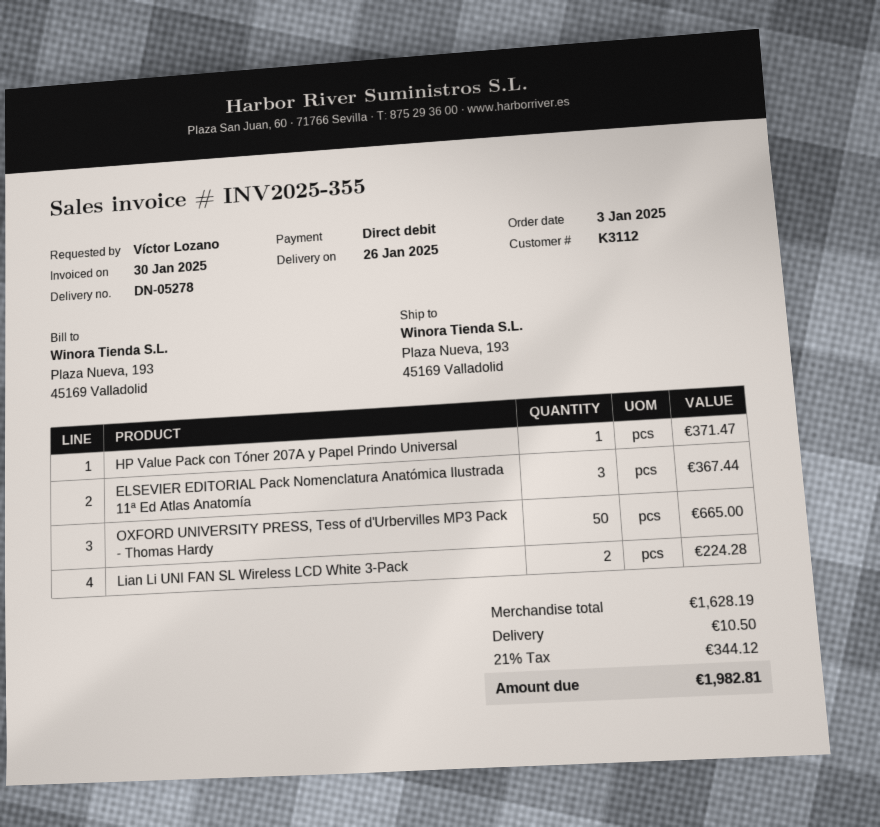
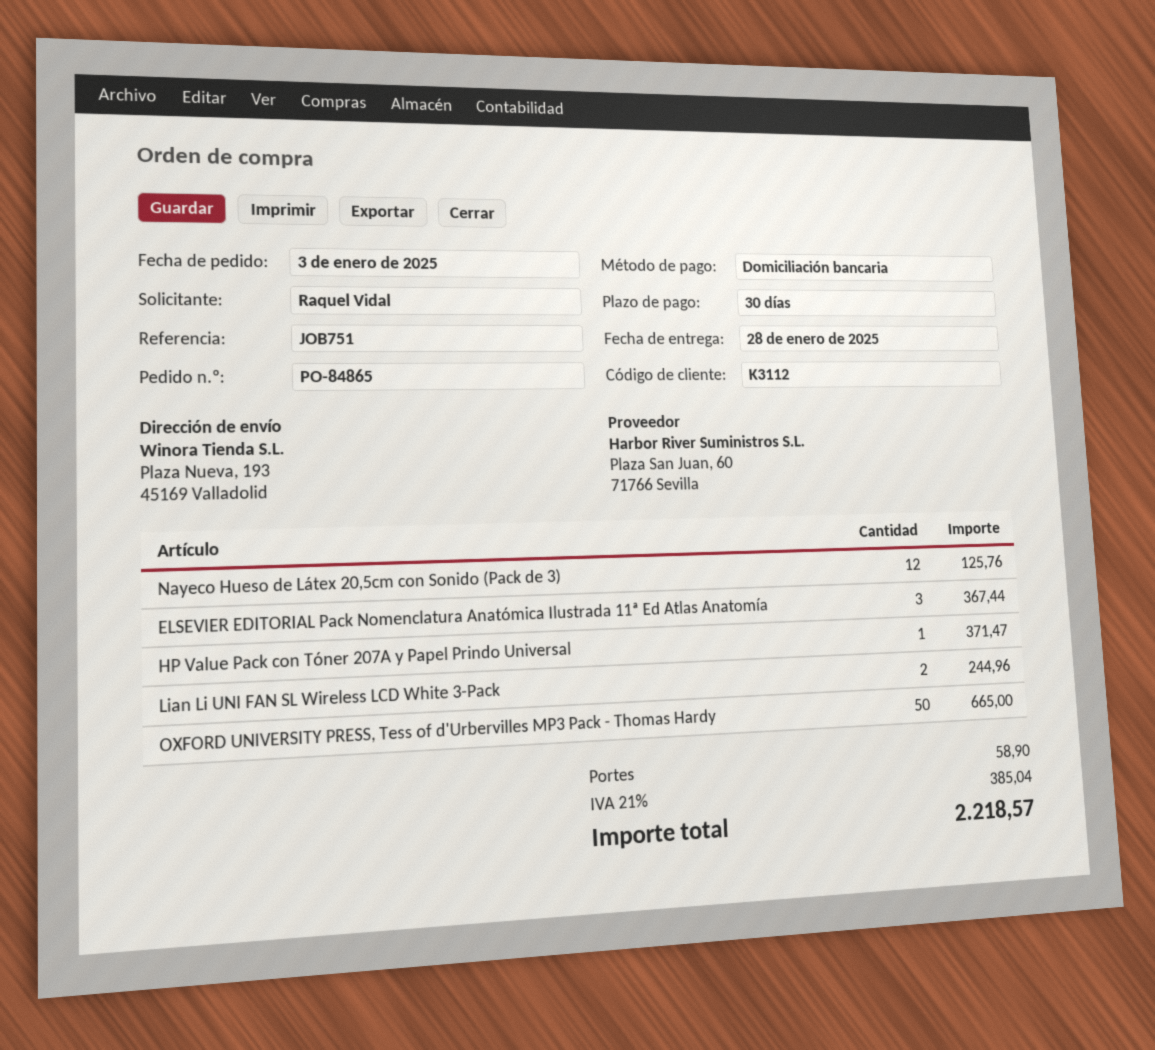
delivery date: 2025-01-26 -> 2025-01-28
ordered by: Víctor Lozano -> Raquel Vidal
Lian Li UNI FAN SL Wireless LCD White 3-Pack: 2 for 224.28 -> 2 for 244.96
Nayeco Hueso de Látex 20,5cm con Sonido (Pack de 3): none -> 12 for 125.76
shipping: 10.50 -> 58.90
tax: 21% = 344.12 -> 21% = 385.04
total: 1982.81 -> 2218.57

